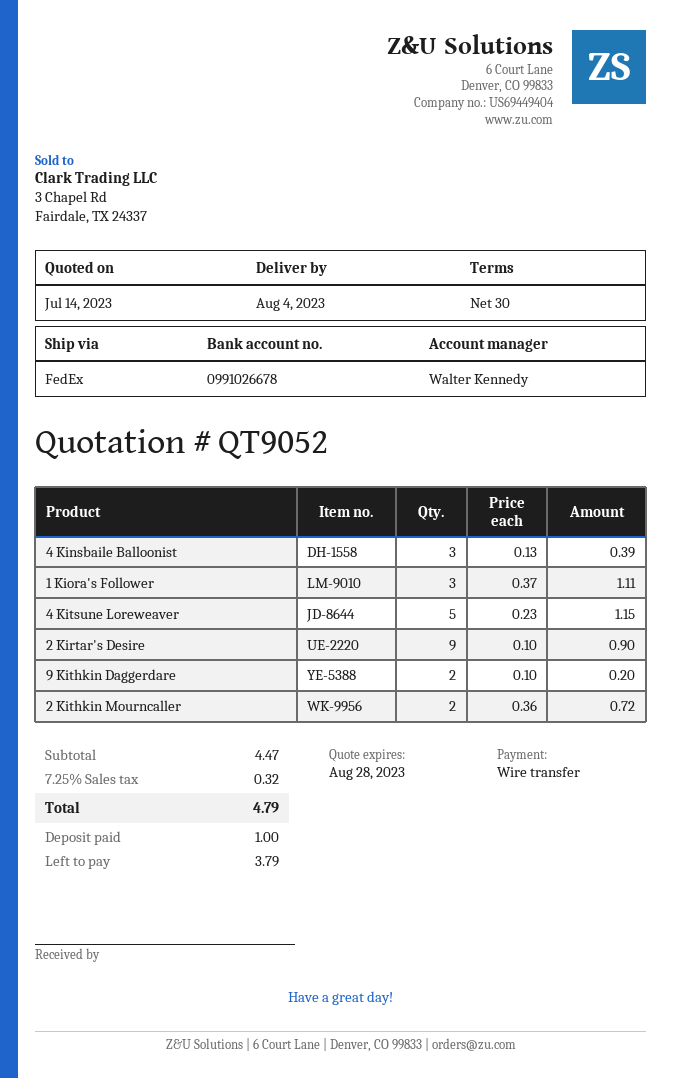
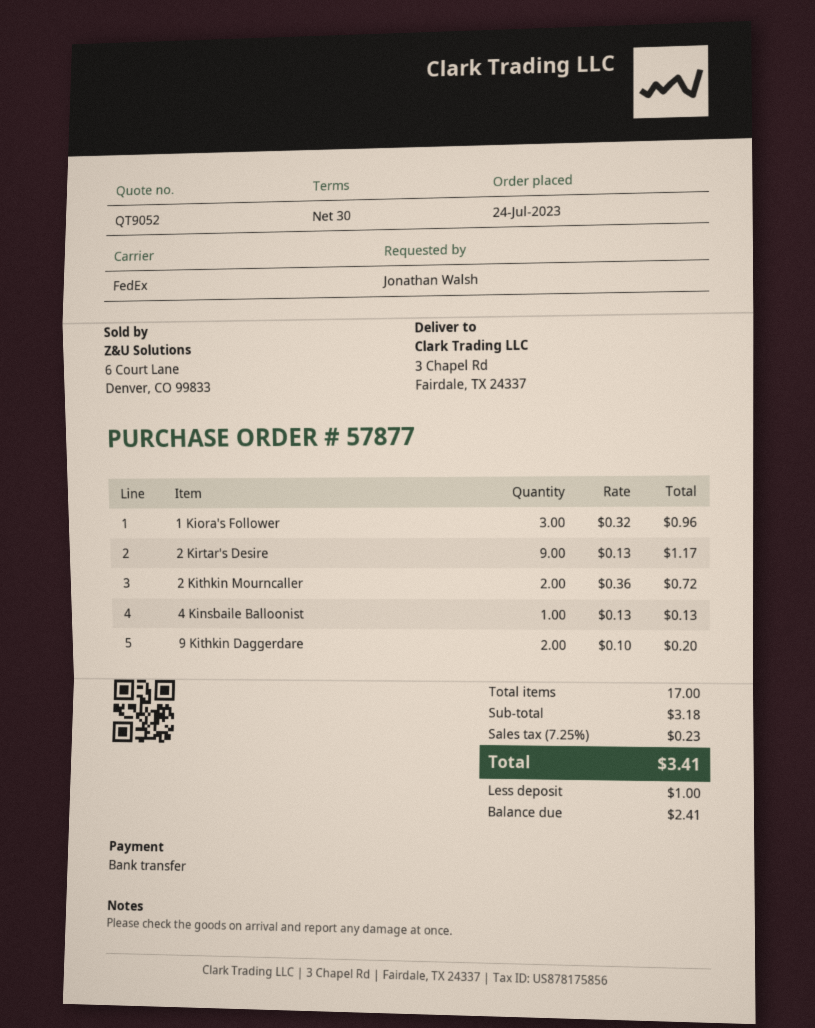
4 Kinsbaile Balloonist: 3 x 0.13 = 0.39 -> 1 x 0.13 = 0.13
1 Kiora's Follower: 3 x 0.37 = 1.11 -> 3 x 0.32 = 0.96
4 Kitsune Loreweaver: 5 x 0.23 = 1.15 -> none
2 Kirtar's Desire: 9 x 0.10 = 0.90 -> 9 x 0.13 = 1.17
subtotal: 4.47 -> 3.18
tax: 7.25% = 0.32 -> 7.25% = 0.23
total: 4.79 -> 3.41
balance: 3.79 -> 2.41

